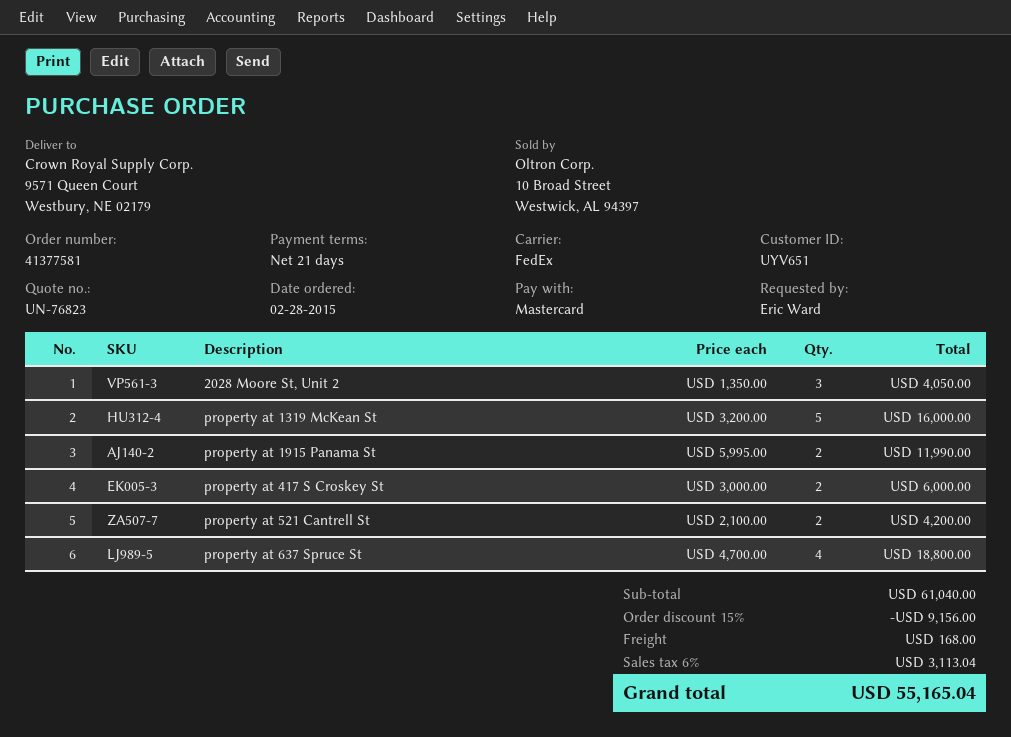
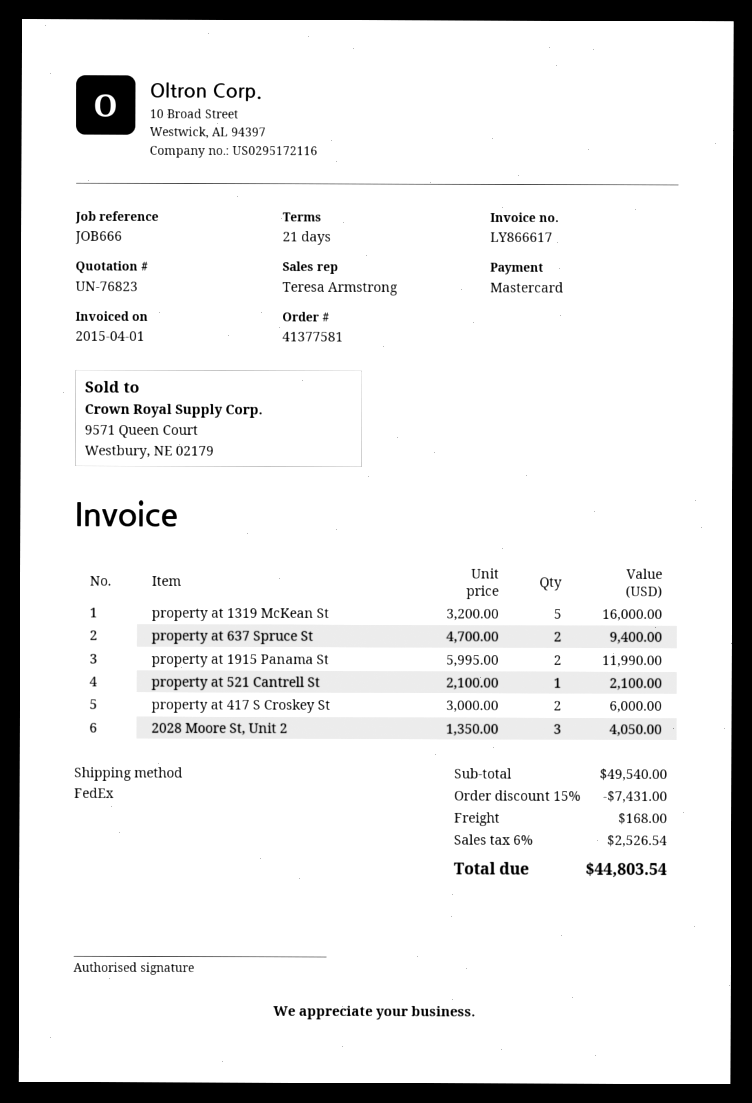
property at 521 Cantrell St: 2 x 2100.00 = 4200.00 -> 1 x 2100.00 = 2100.00
property at 637 Spruce St: 4 x 4700.00 = 18800.00 -> 2 x 4700.00 = 9400.00
subtotal: 61040.00 -> 49540.00
discount: 15% = 9156.00 -> 15% = 7431.00
tax: 6% = 3113.04 -> 6% = 2526.54
total: 55165.04 -> 44803.54

